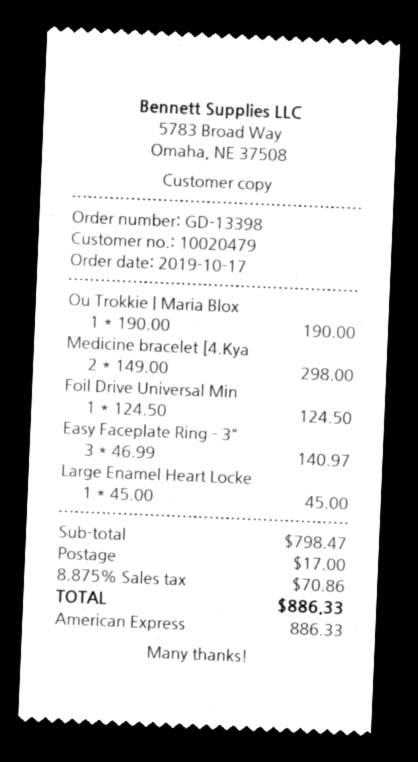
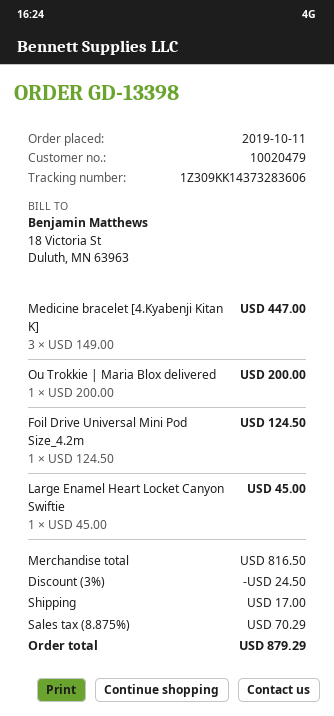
order date: 2019-10-17 -> 2019-10-11
Ou Trokkie | Maria Blox: 1 x 190.00 = 190.00 -> 1 x 200.00 = 200.00
Medicine bracelet [4.Kya: 2 x 149.00 = 298.00 -> 3 x 149.00 = 447.00
Easy Faceplate Ring - 3": 3 x 46.99 = 140.97 -> none
subtotal: 798.47 -> 816.50
discount: none -> 3% = 24.50
tax: 8.875% = 70.86 -> 8.875% = 70.29
total: 886.33 -> 879.29

